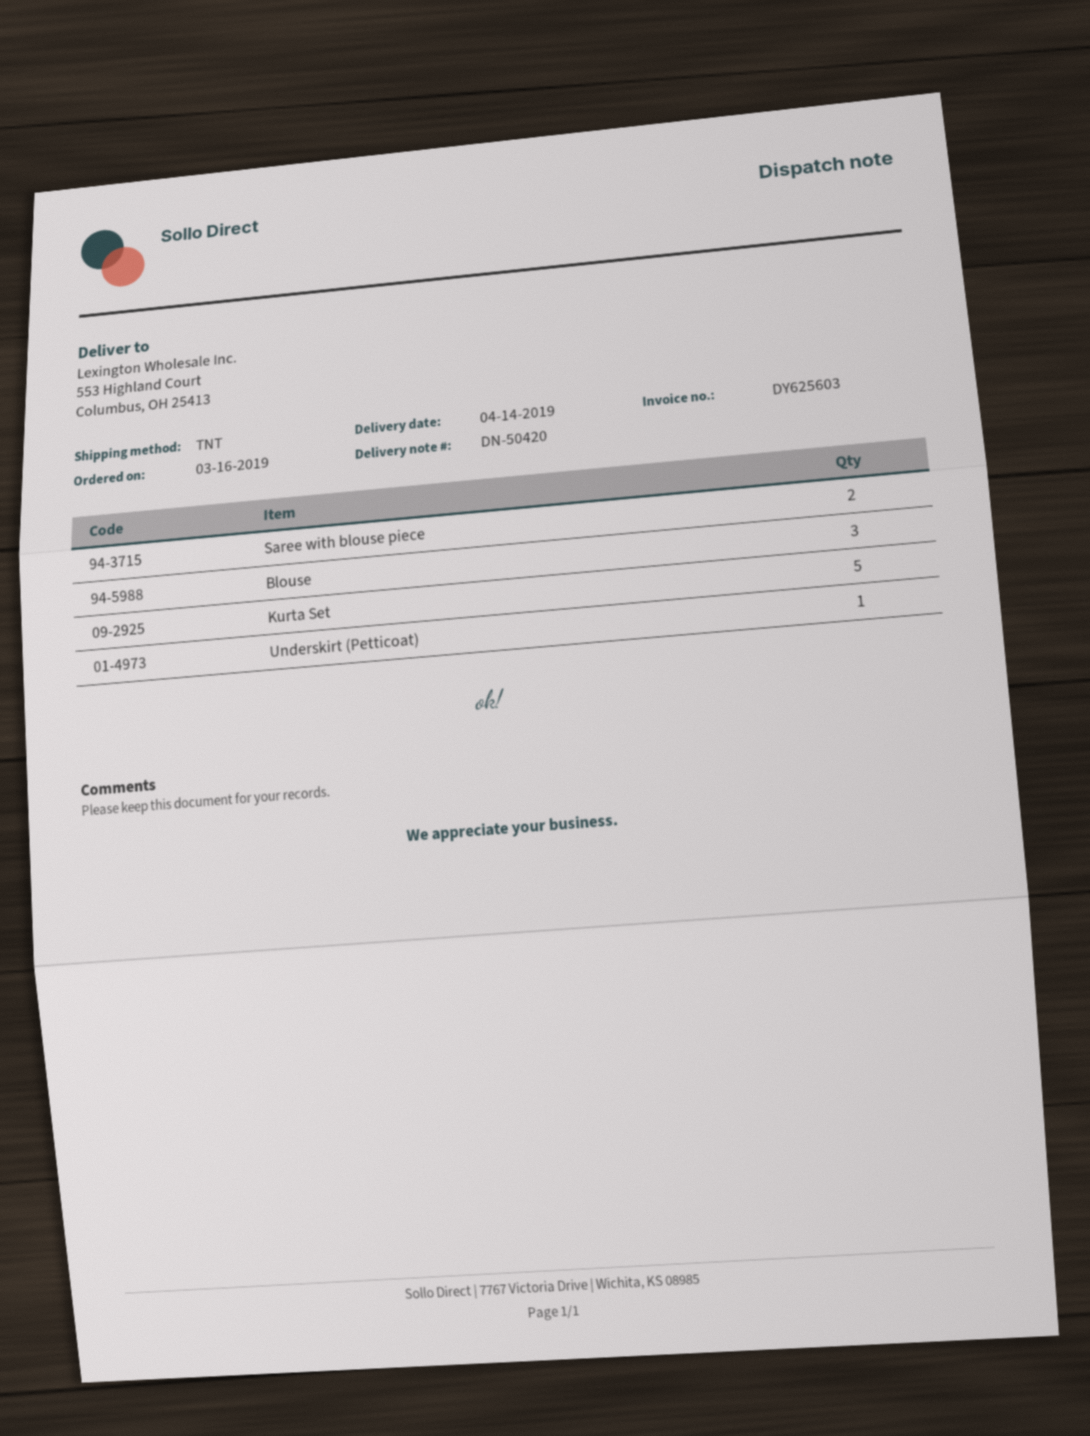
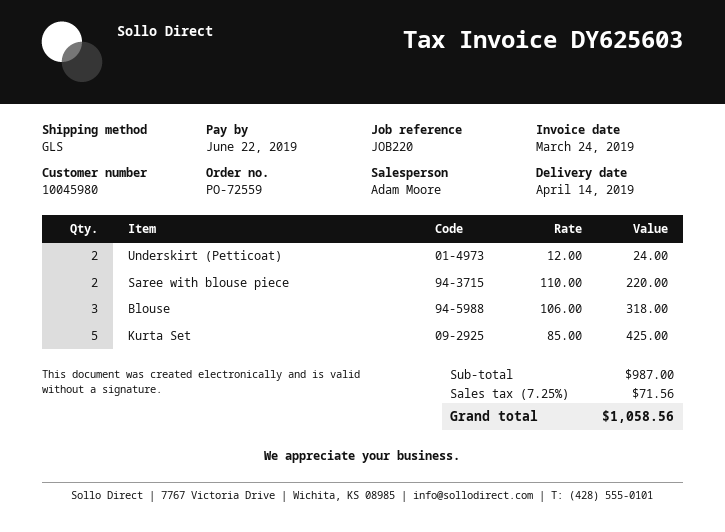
shipping method: TNT -> GLS
Underskirt (Petticoat): 1 -> 2

